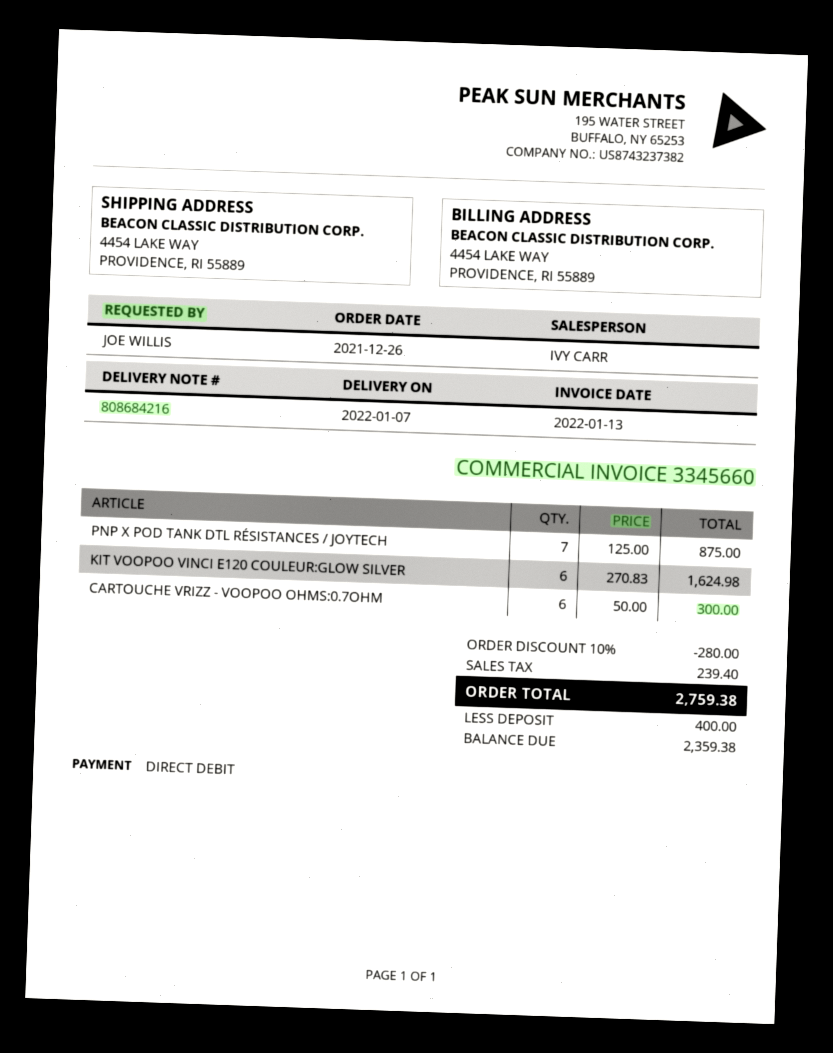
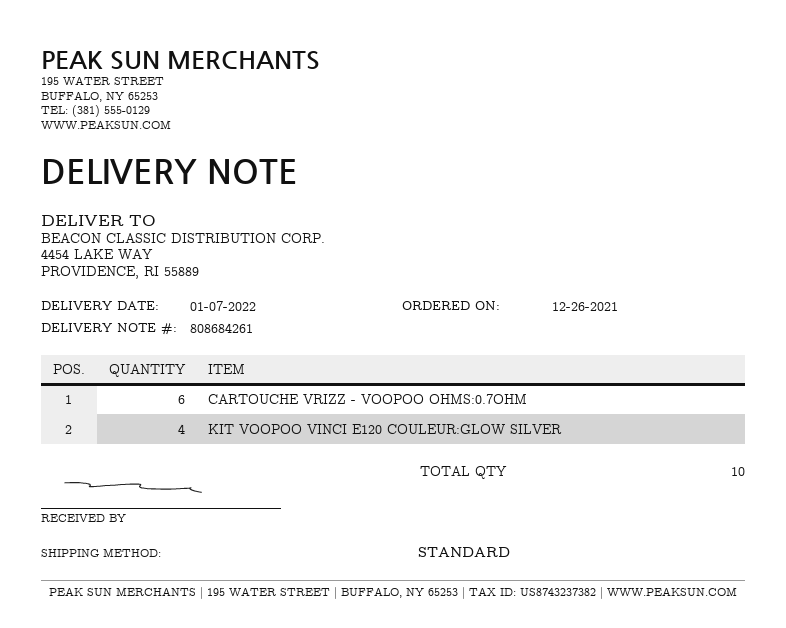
delivery note number: 808684216 -> 808684261
PNP X POD TANK DTL RÉSISTANCES / JOYTECH: 7 -> none
KIT VOOPOO VINCI E120 COULEUR:GLOW SILVER: 6 -> 4

